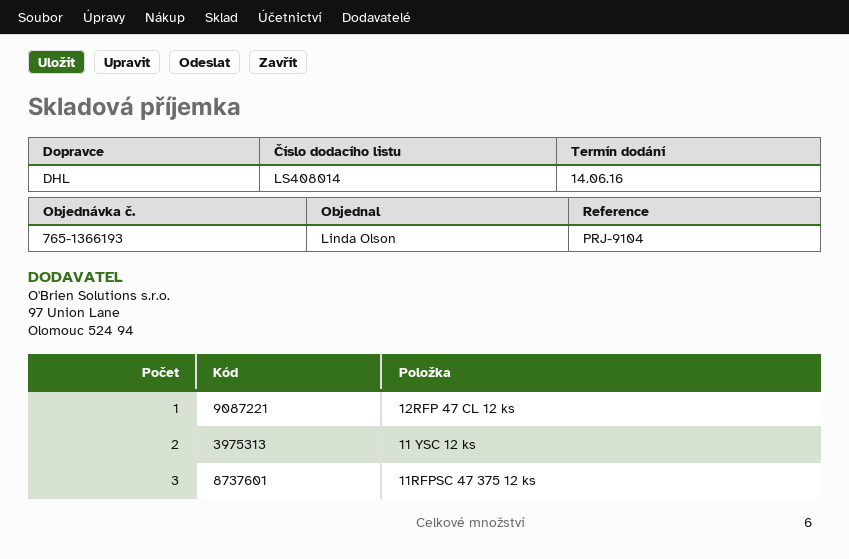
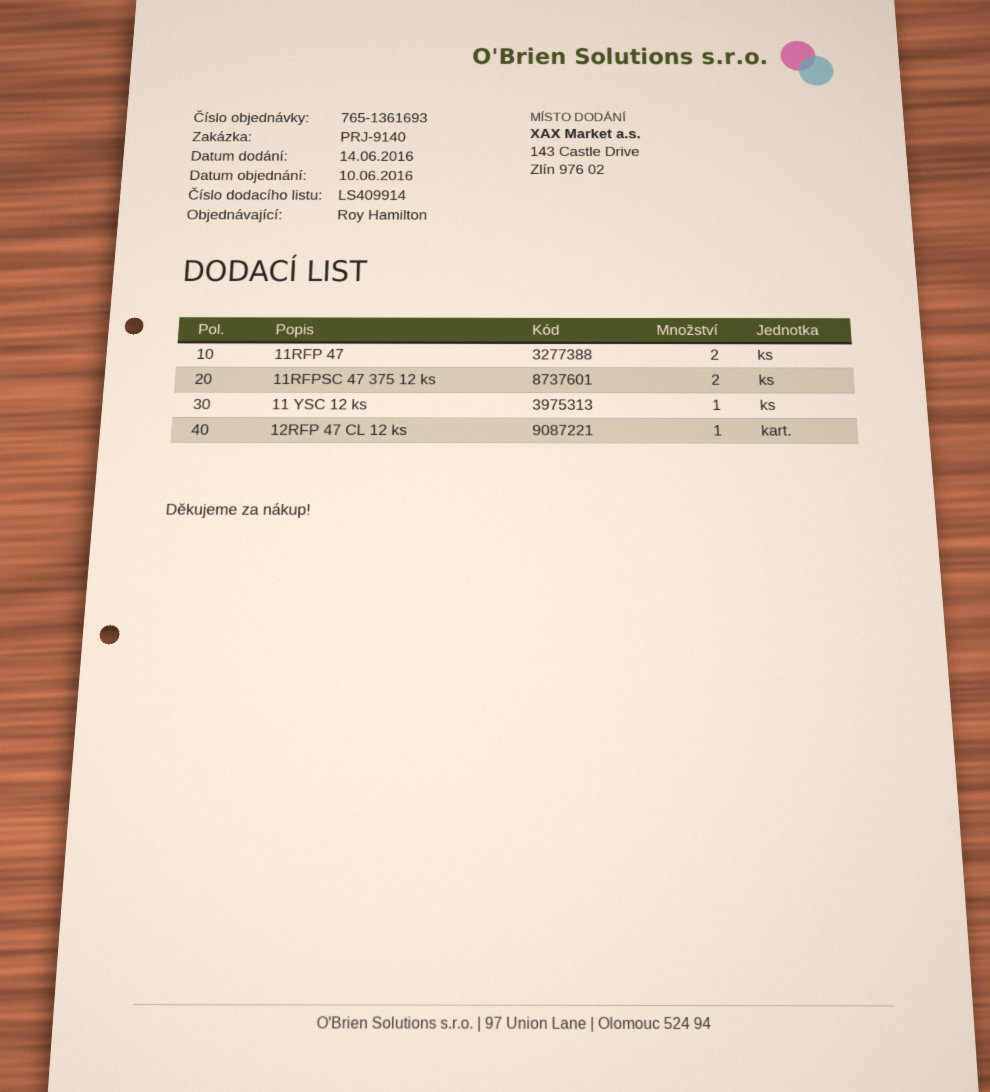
order number: 765-1366193 -> 765-1361693
delivery note number: LS408014 -> LS409914
reference: PRJ-9104 -> PRJ-9140
ordered by: Linda Olson -> Roy Hamilton
11 YSC 12 ks: 2 -> 1
11RFPSC 47 375 12 ks: 3 -> 2
11RFP 47: none -> 2

